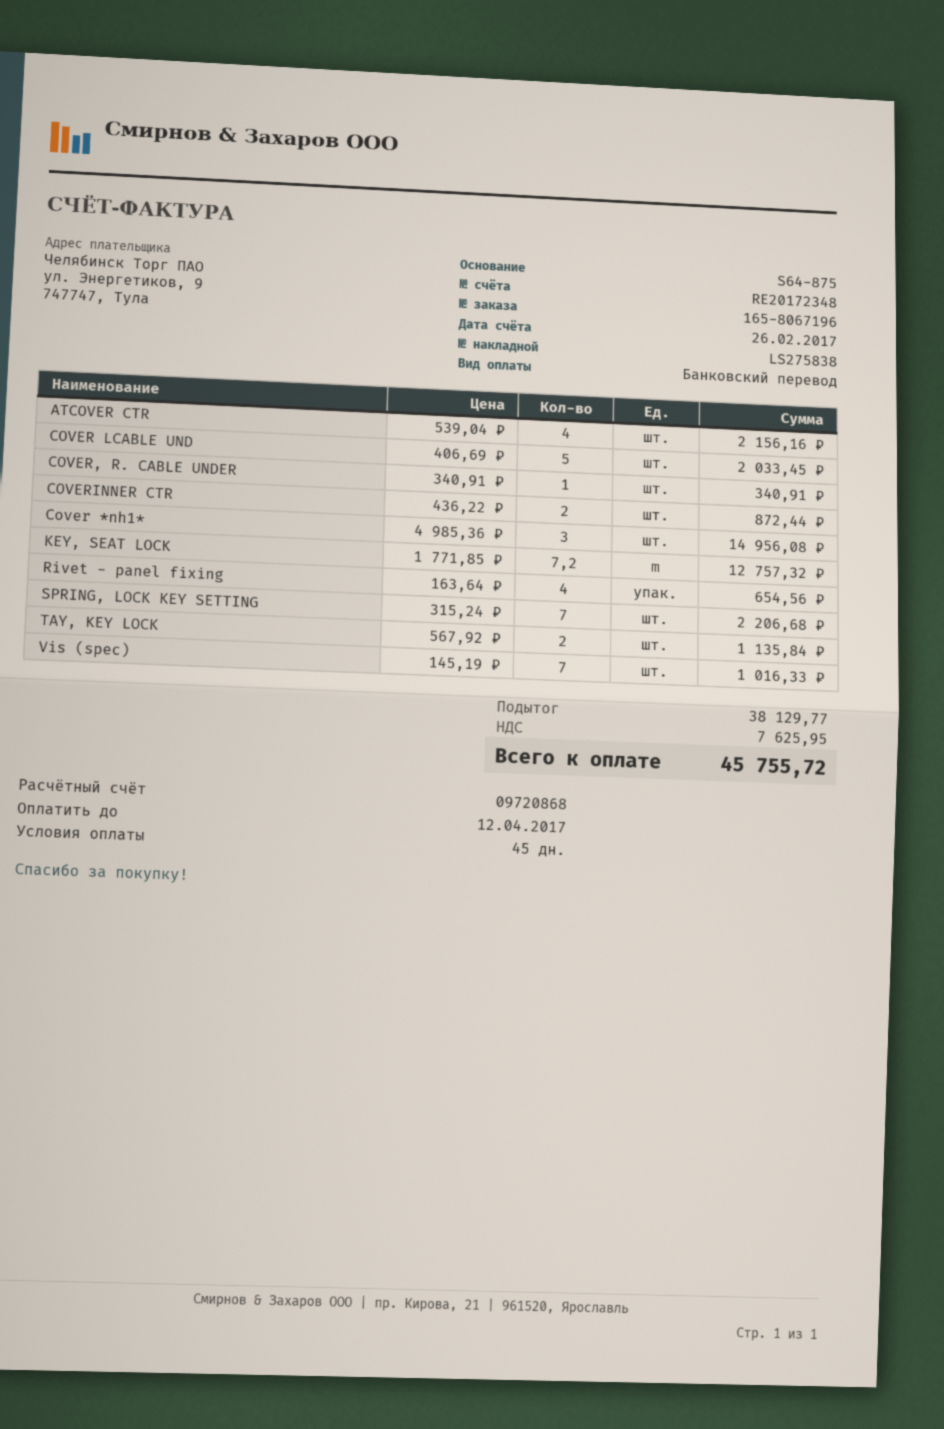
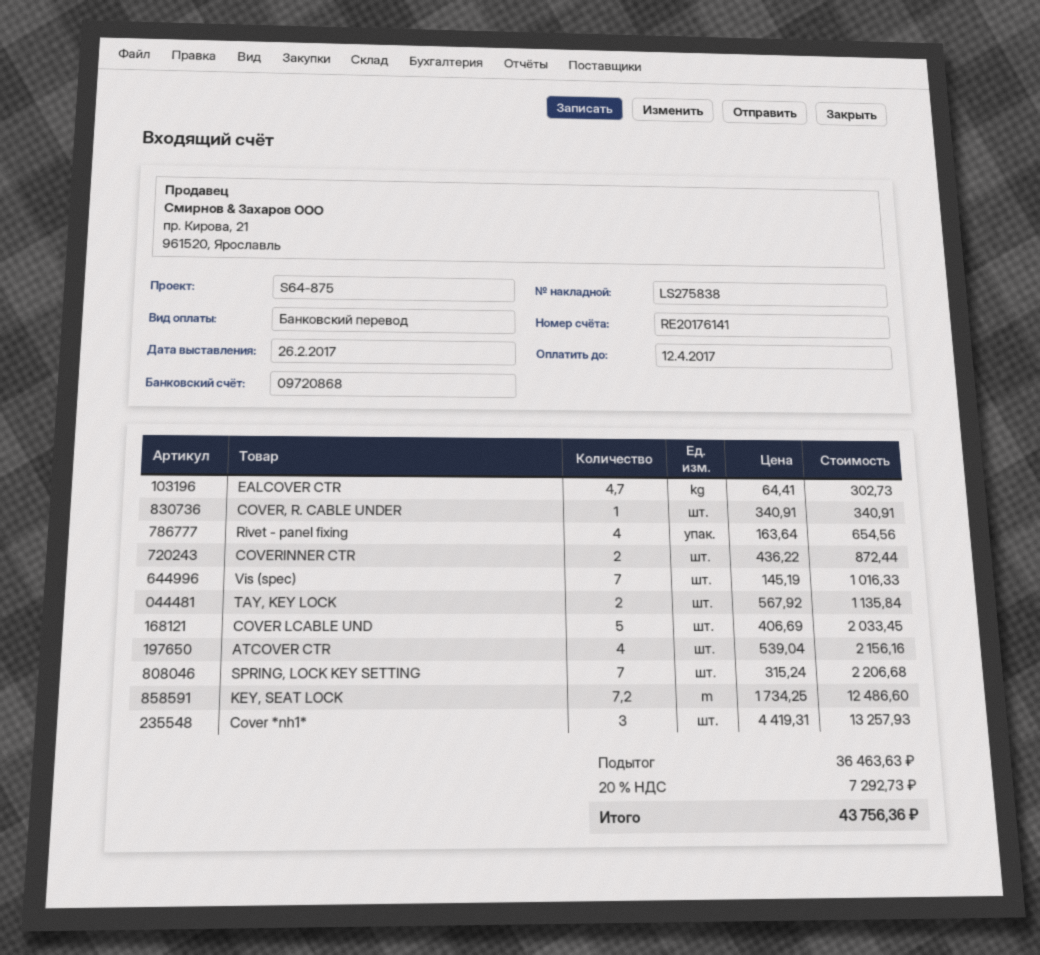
invoice number: RE20172348 -> RE20176141
Cover *nh1*: 3 x 4985.36 = 14956.08 -> 3 x 4419.31 = 13257.93
KEY, SEAT LOCK: 7.2 x 1771.85 = 12757.32 -> 7.2 x 1734.25 = 12486.60
EALCOVER CTR: none -> 4.7 x 64.41 = 302.73
subtotal: 38129.77 -> 36463.63
tax: 7625.95 -> 7292.73
total: 45755.72 -> 43756.36

